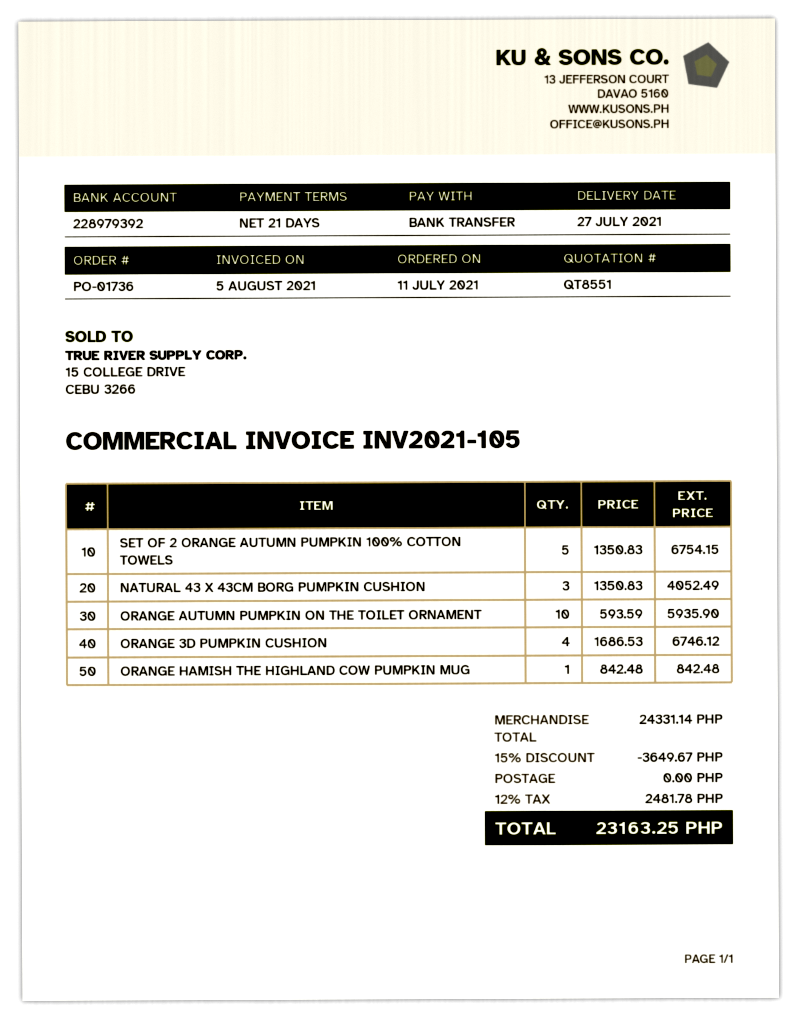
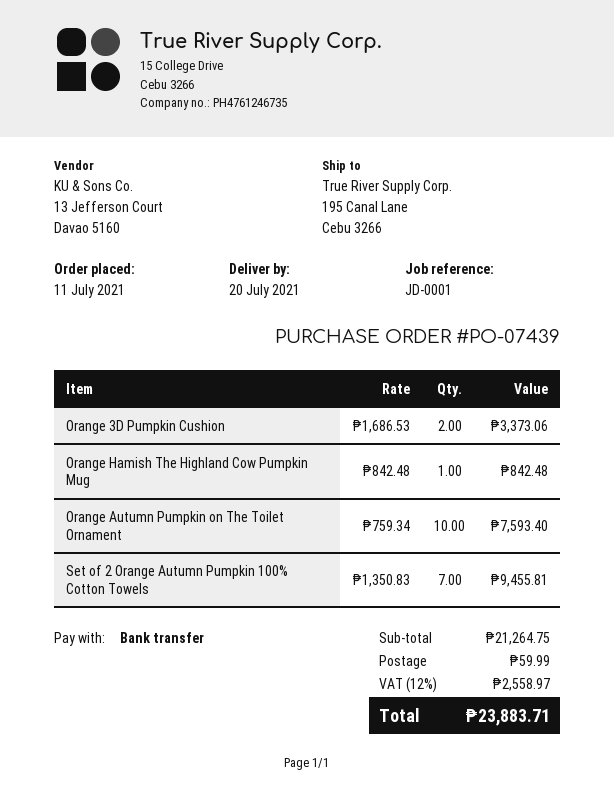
order number: PO-01736 -> PO-07439
delivery date: 2021-07-27 -> 2021-07-20
SET OF 2 ORANGE AUTUMN PUMPKIN 100% COTTON TOWELS: 5 x 1350.83 = 6754.15 -> 7 x 1350.83 = 9455.81
NATURAL 43 X 43CM BORG PUMPKIN CUSHION: 3 x 1350.83 = 4052.49 -> none
ORANGE AUTUMN PUMPKIN ON THE TOILET ORNAMENT: 10 x 593.59 = 5935.90 -> 10 x 759.34 = 7593.40
ORANGE 3D PUMPKIN CUSHION: 4 x 1686.53 = 6746.12 -> 2 x 1686.53 = 3373.06
subtotal: 24331.14 -> 21264.75
discount: 15% = 3649.67 -> none
shipping: 0.00 -> 59.99
tax: 12% = 2481.78 -> 12% = 2558.97
total: 23163.25 -> 23883.71

